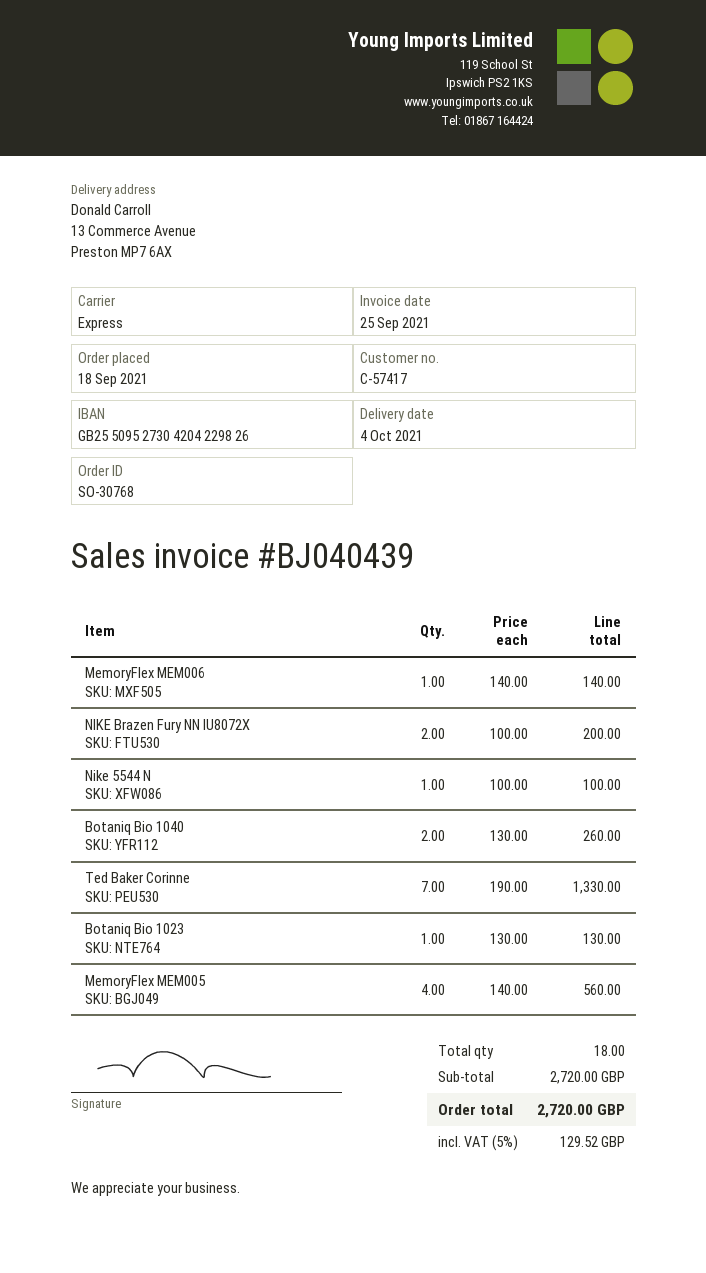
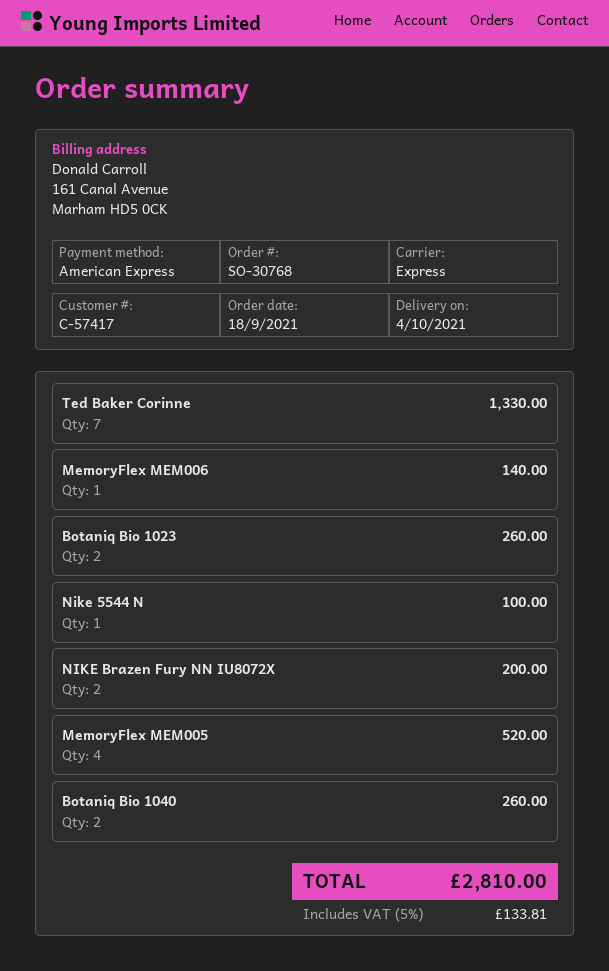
Botaniq Bio 1023: 1 for 130.00 -> 2 for 260.00
MemoryFlex MEM005: 4 for 560.00 -> 4 for 520.00
tax: 5% = 129.52 -> 5% = 133.81
total: 2720.00 -> 2810.00

